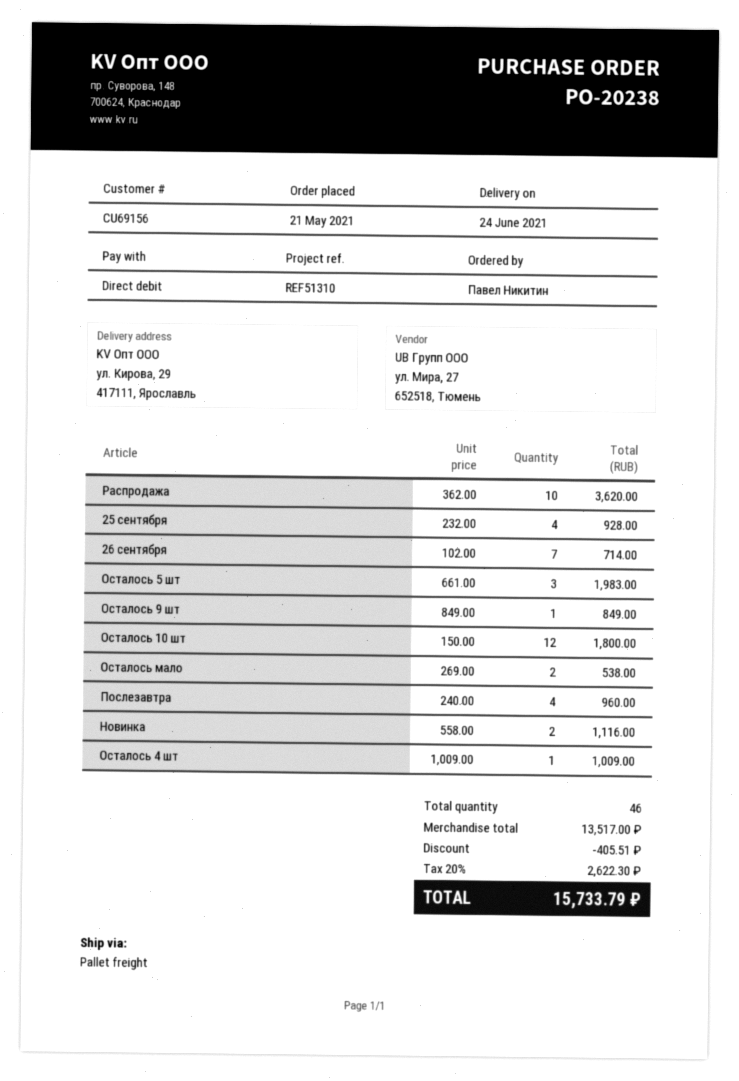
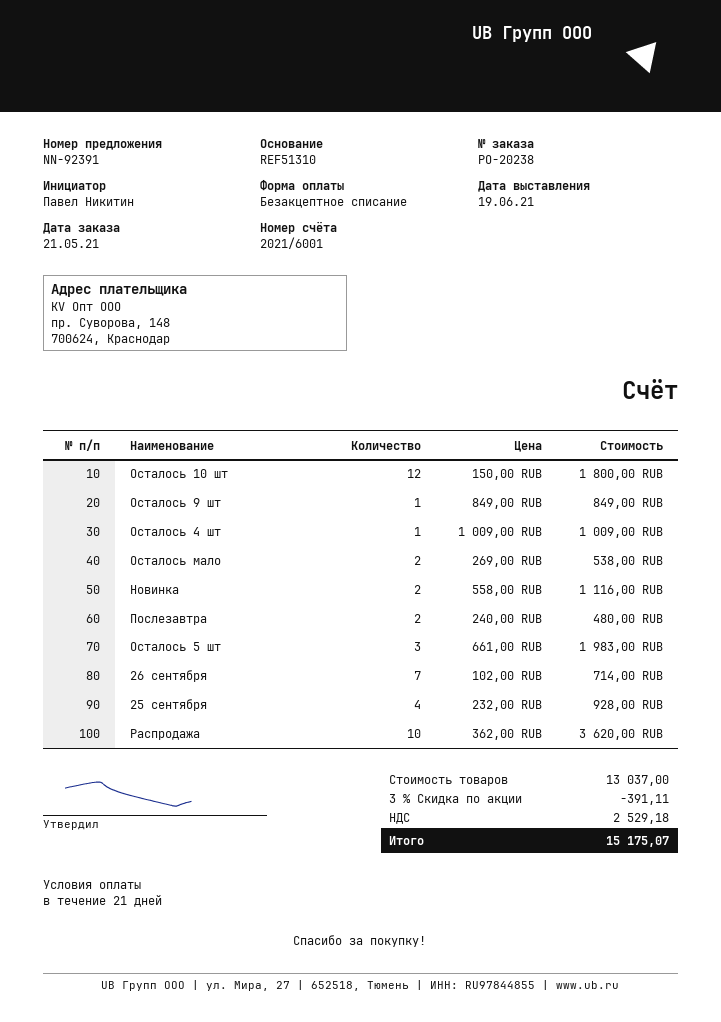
Послезавтра: 4 x 240.00 = 960.00 -> 2 x 240.00 = 480.00
subtotal: 13517.00 -> 13037.00
discount: 405.51 -> 391.11
tax: 2622.30 -> 2529.18
total: 15733.79 -> 15175.07

